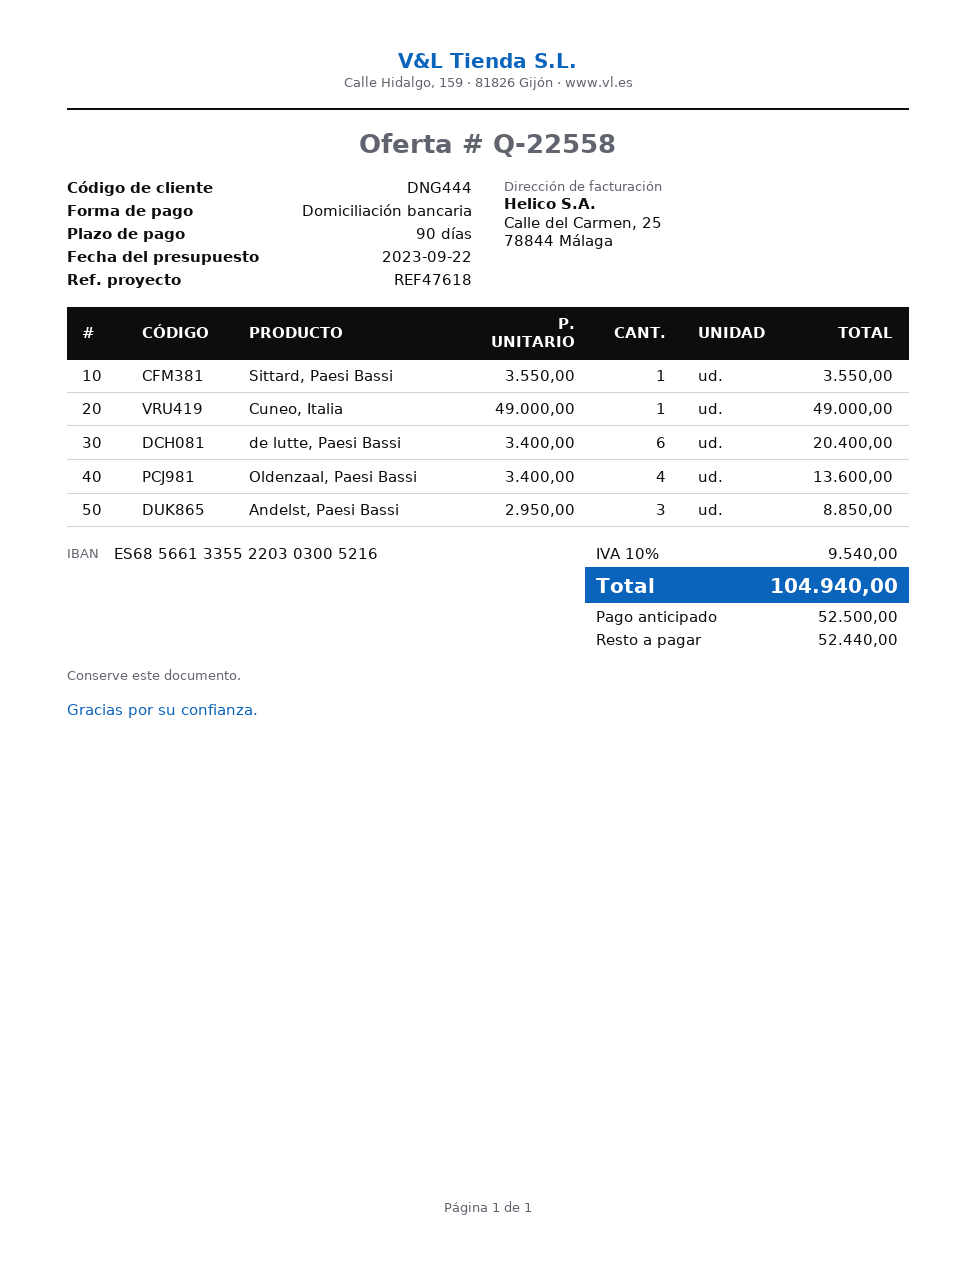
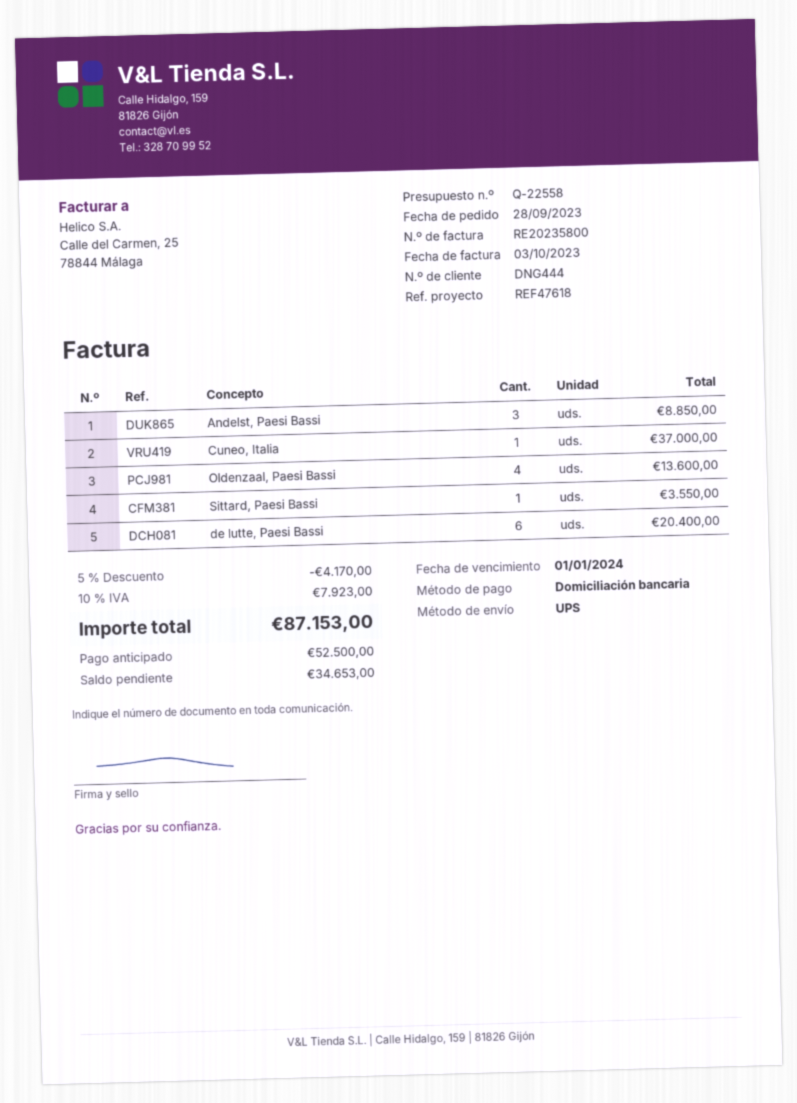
Cuneo, Italia: 1 for 49000.00 -> 1 for 37000.00
discount: none -> 5% = 4170.00
tax: 10% = 9540.00 -> 10% = 7923.00
total: 104940.00 -> 87153.00
balance: 52440.00 -> 34653.00

